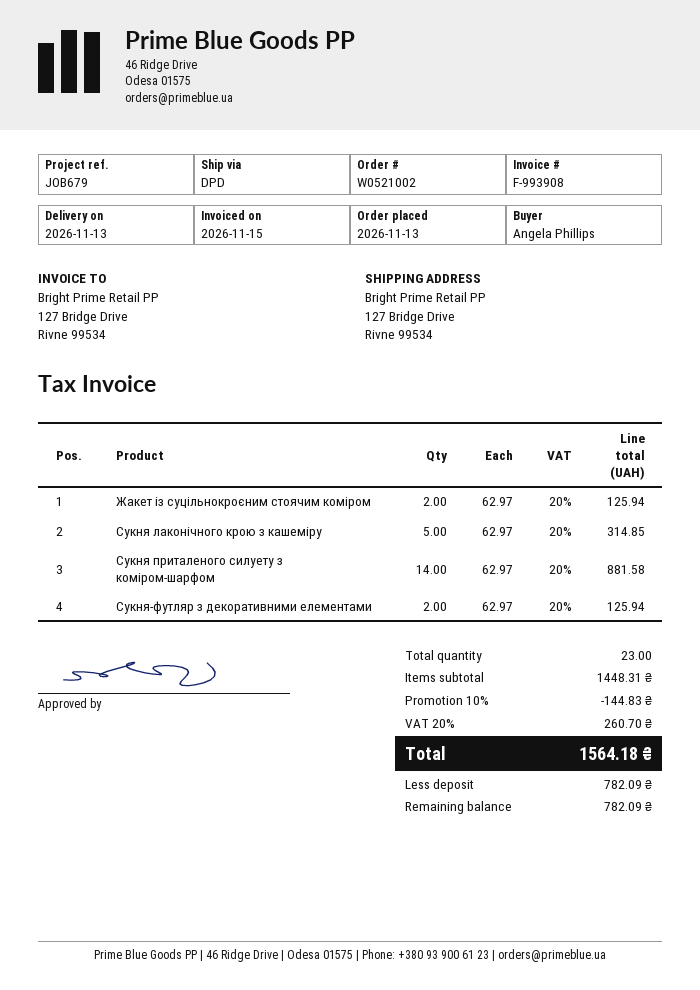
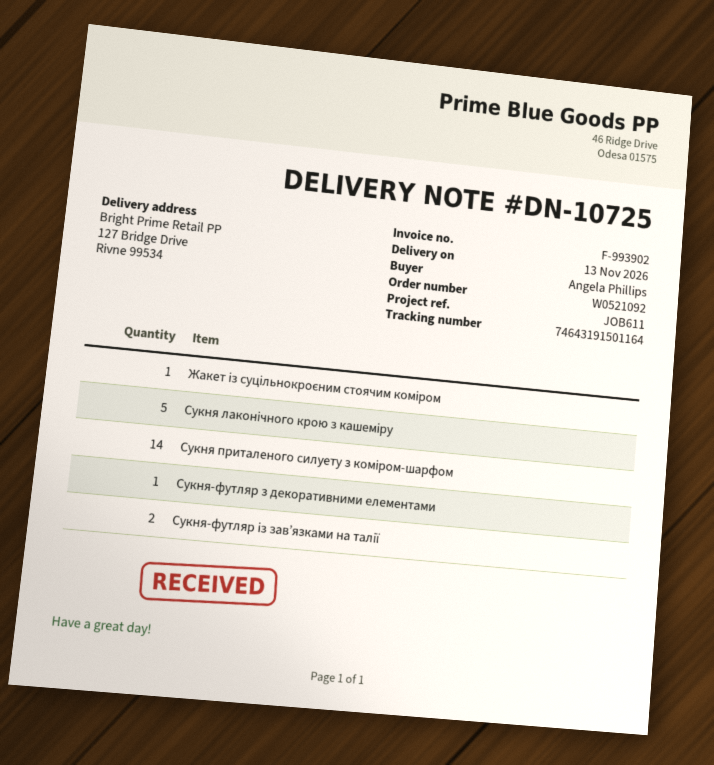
order number: W0521002 -> W0521092
invoice number: F-993908 -> F-993902
reference: JOB679 -> JOB611
Жакет із суцільнокроєним стоячим коміром: 2 -> 1
Сукня-футляр з декоративними елементами: 2 -> 1
Сукня-футляр із зав’язками на талії: none -> 2

